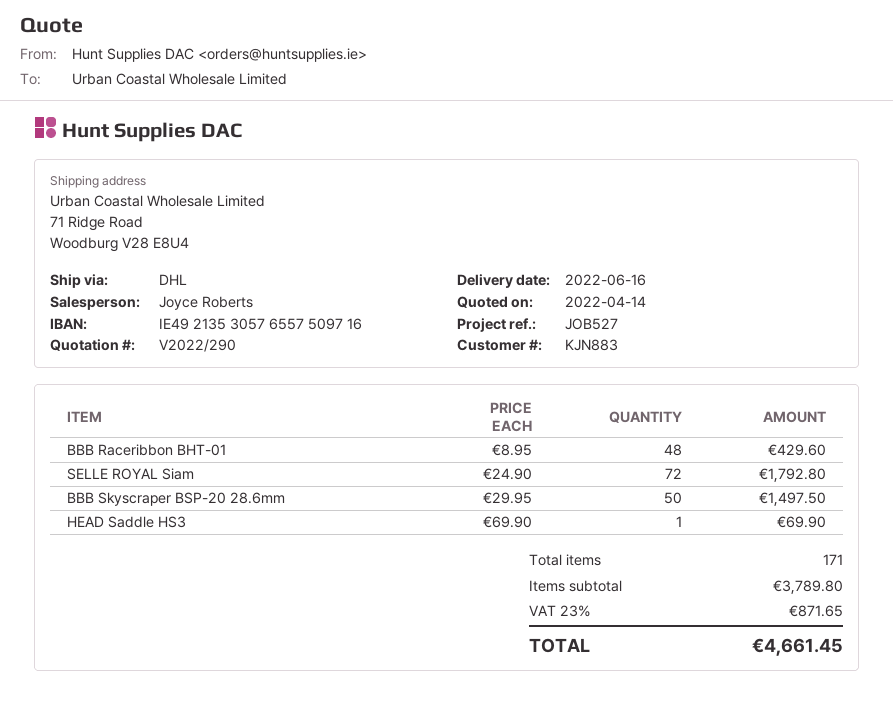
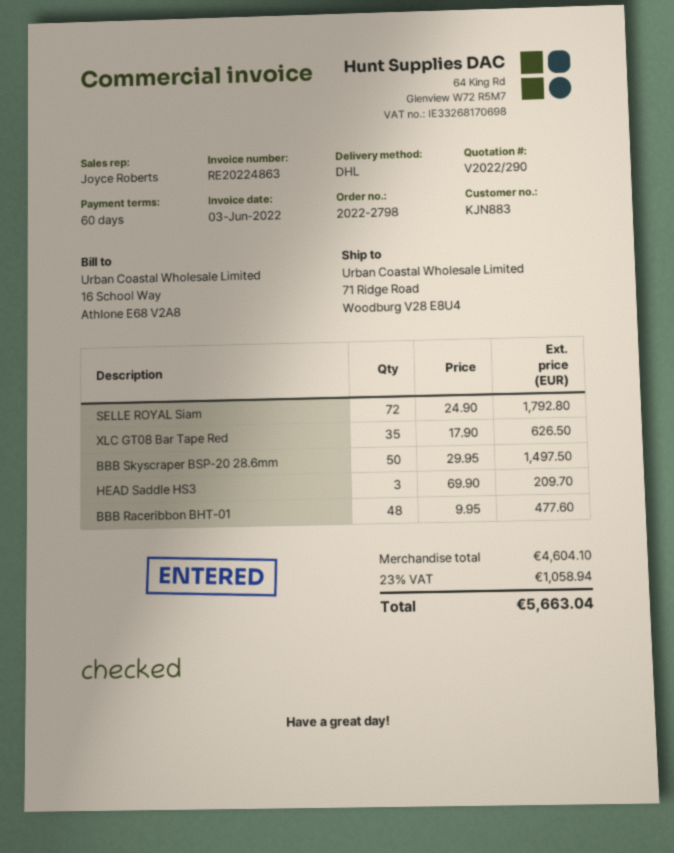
BBB Raceribbon BHT-01: 48 x 8.95 = 429.60 -> 48 x 9.95 = 477.60
HEAD Saddle HS3: 1 x 69.90 = 69.90 -> 3 x 69.90 = 209.70
XLC GT08 Bar Tape Red: none -> 35 x 17.90 = 626.50
subtotal: 3789.80 -> 4604.10
tax: 23% = 871.65 -> 23% = 1058.94
total: 4661.45 -> 5663.04

